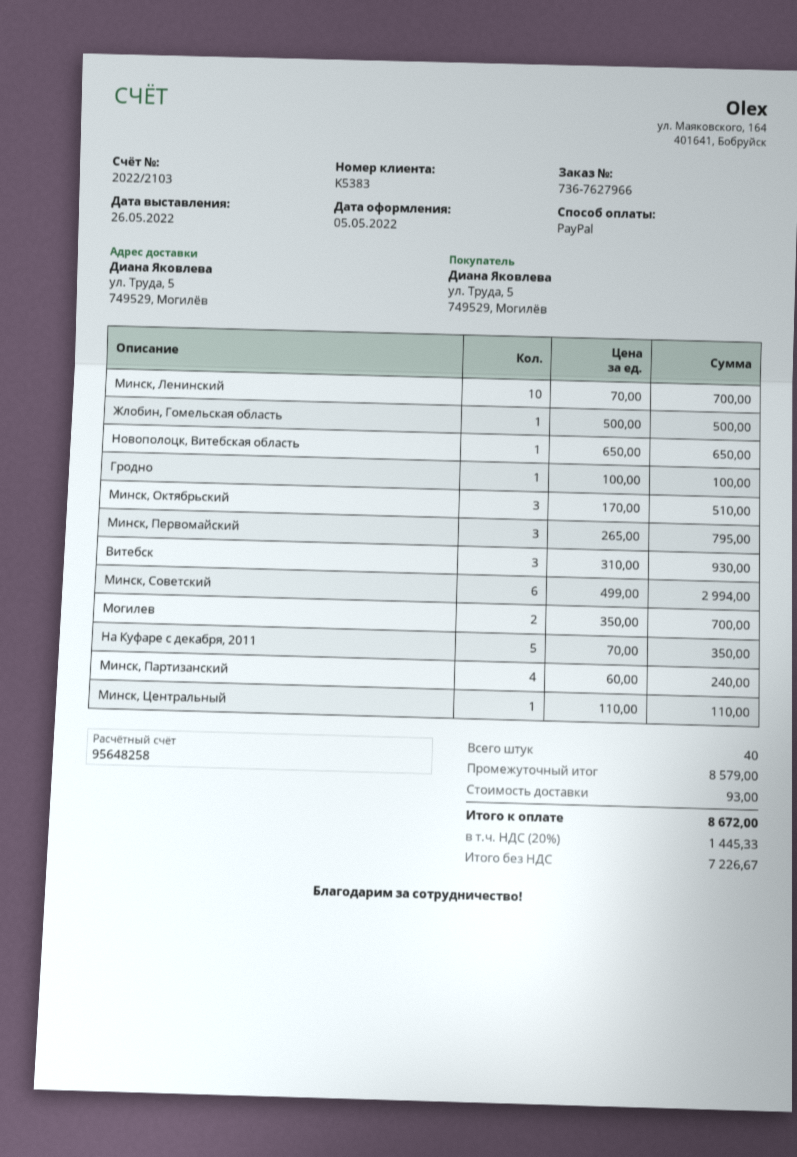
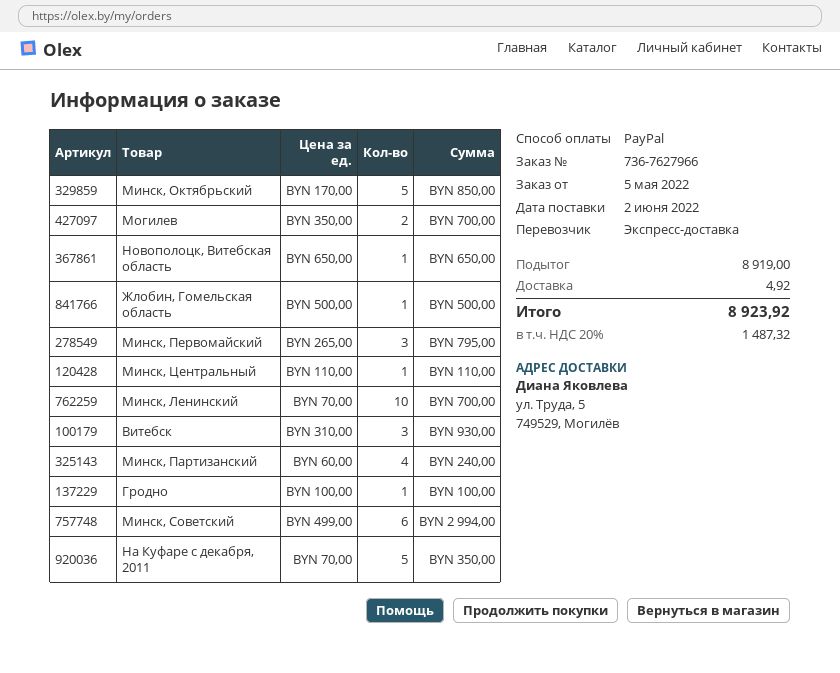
Минск, Октябрьский: 3 x 170.00 = 510.00 -> 5 x 170.00 = 850.00
subtotal: 8579.00 -> 8919.00
shipping: 93.00 -> 4.92
tax: 20% = 1445.33 -> 20% = 1487.32
total: 8672.00 -> 8923.92

